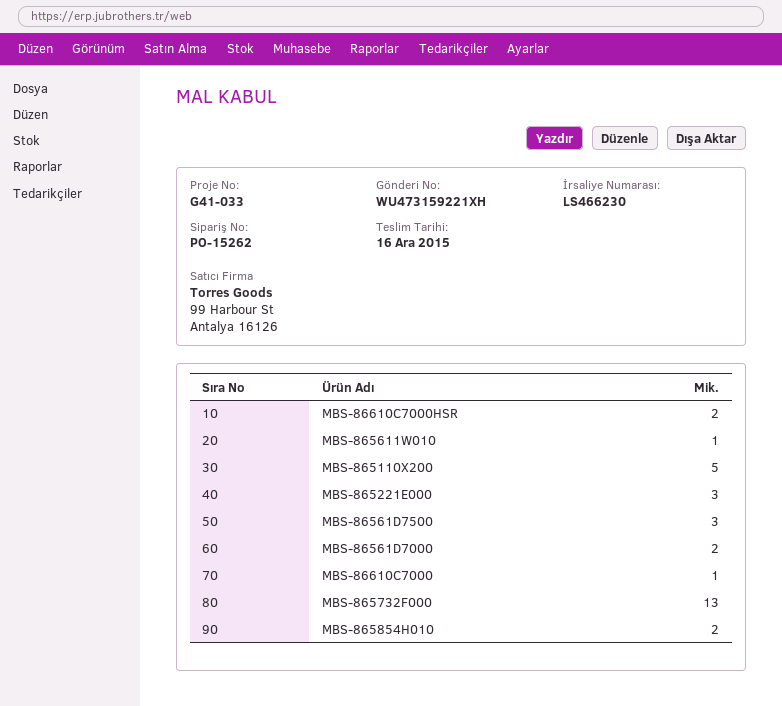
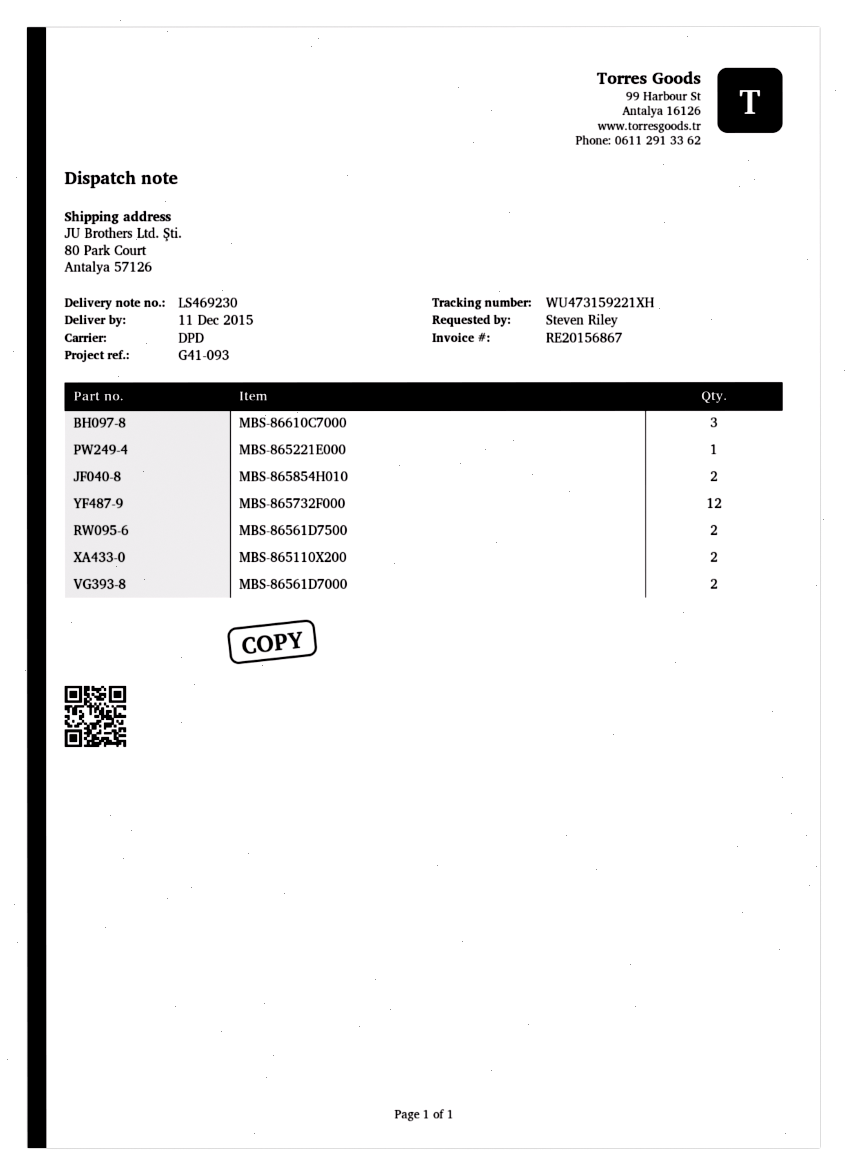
delivery note number: LS466230 -> LS469230
delivery date: 2015-12-16 -> 2015-12-11
reference: G41-033 -> G41-093
MBS-86610C7000HSR: 2 -> none
MBS-865611W010: 1 -> none
MBS-865110X200: 5 -> 2
MBS-865221E000: 3 -> 1
MBS-86561D7500: 3 -> 2
MBS-86610C7000: 1 -> 3
MBS-865732F000: 13 -> 12

